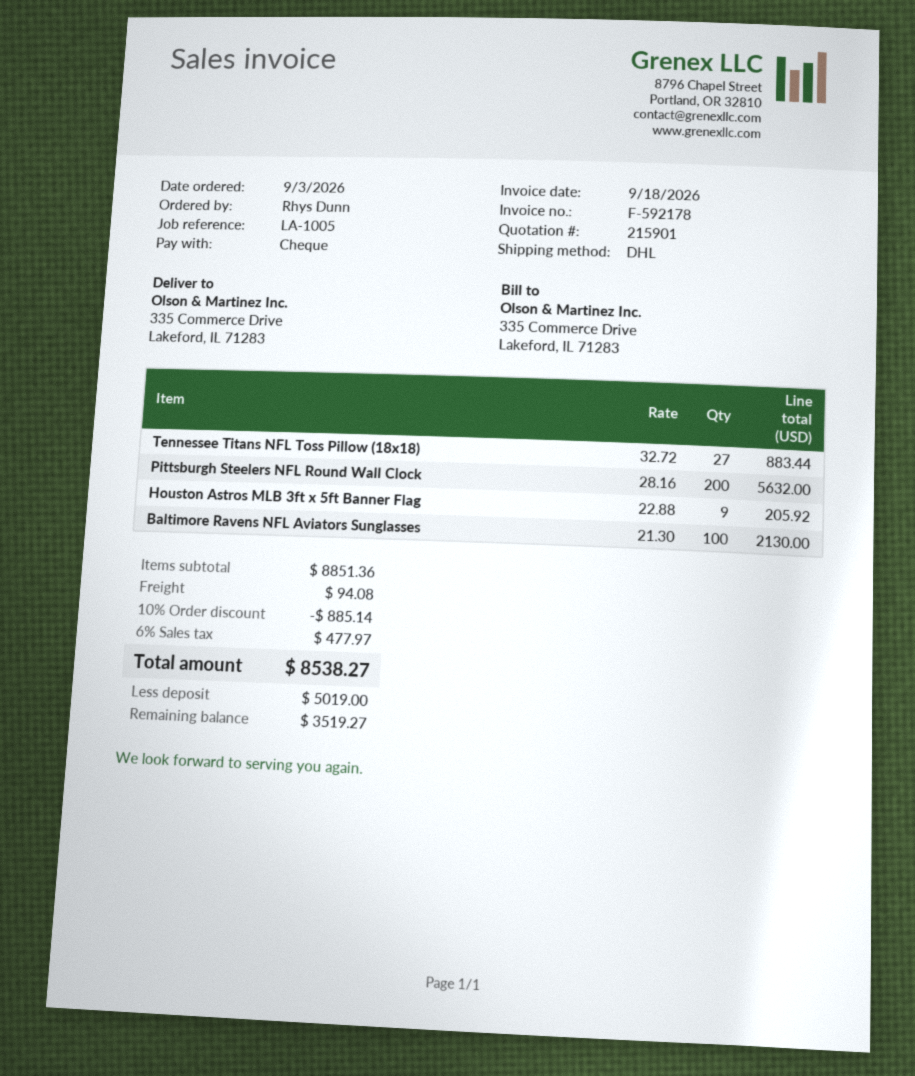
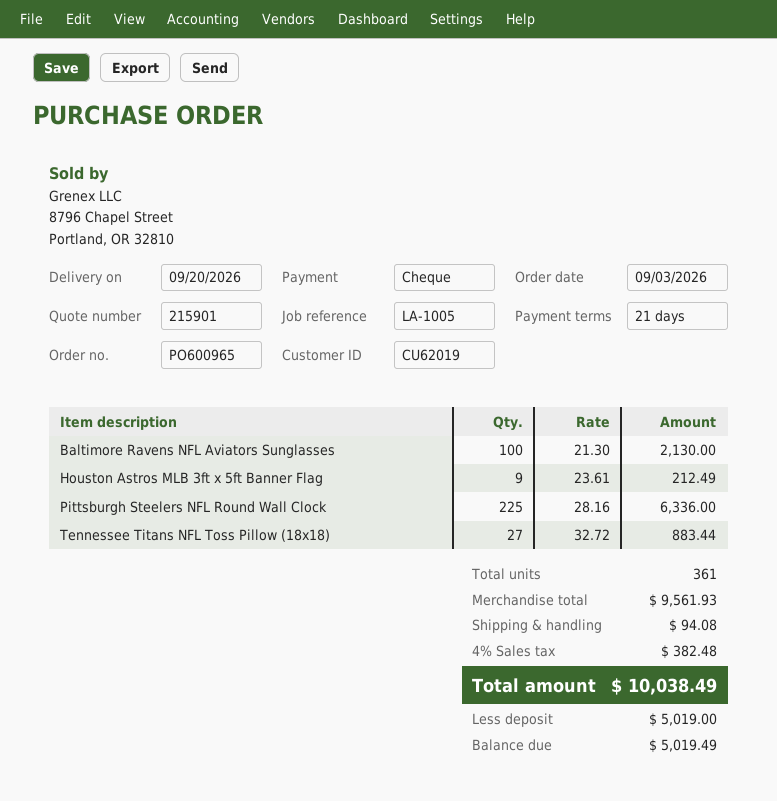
Pittsburgh Steelers NFL Round Wall Clock: 200 x 28.16 = 5632.00 -> 225 x 28.16 = 6336.00
Houston Astros MLB 3ft x 5ft Banner Flag: 9 x 22.88 = 205.92 -> 9 x 23.61 = 212.49
subtotal: 8851.36 -> 9561.93
discount: 10% = 885.14 -> none
tax: 6% = 477.97 -> 4% = 382.48
total: 8538.27 -> 10038.49
balance: 3519.27 -> 5019.49

